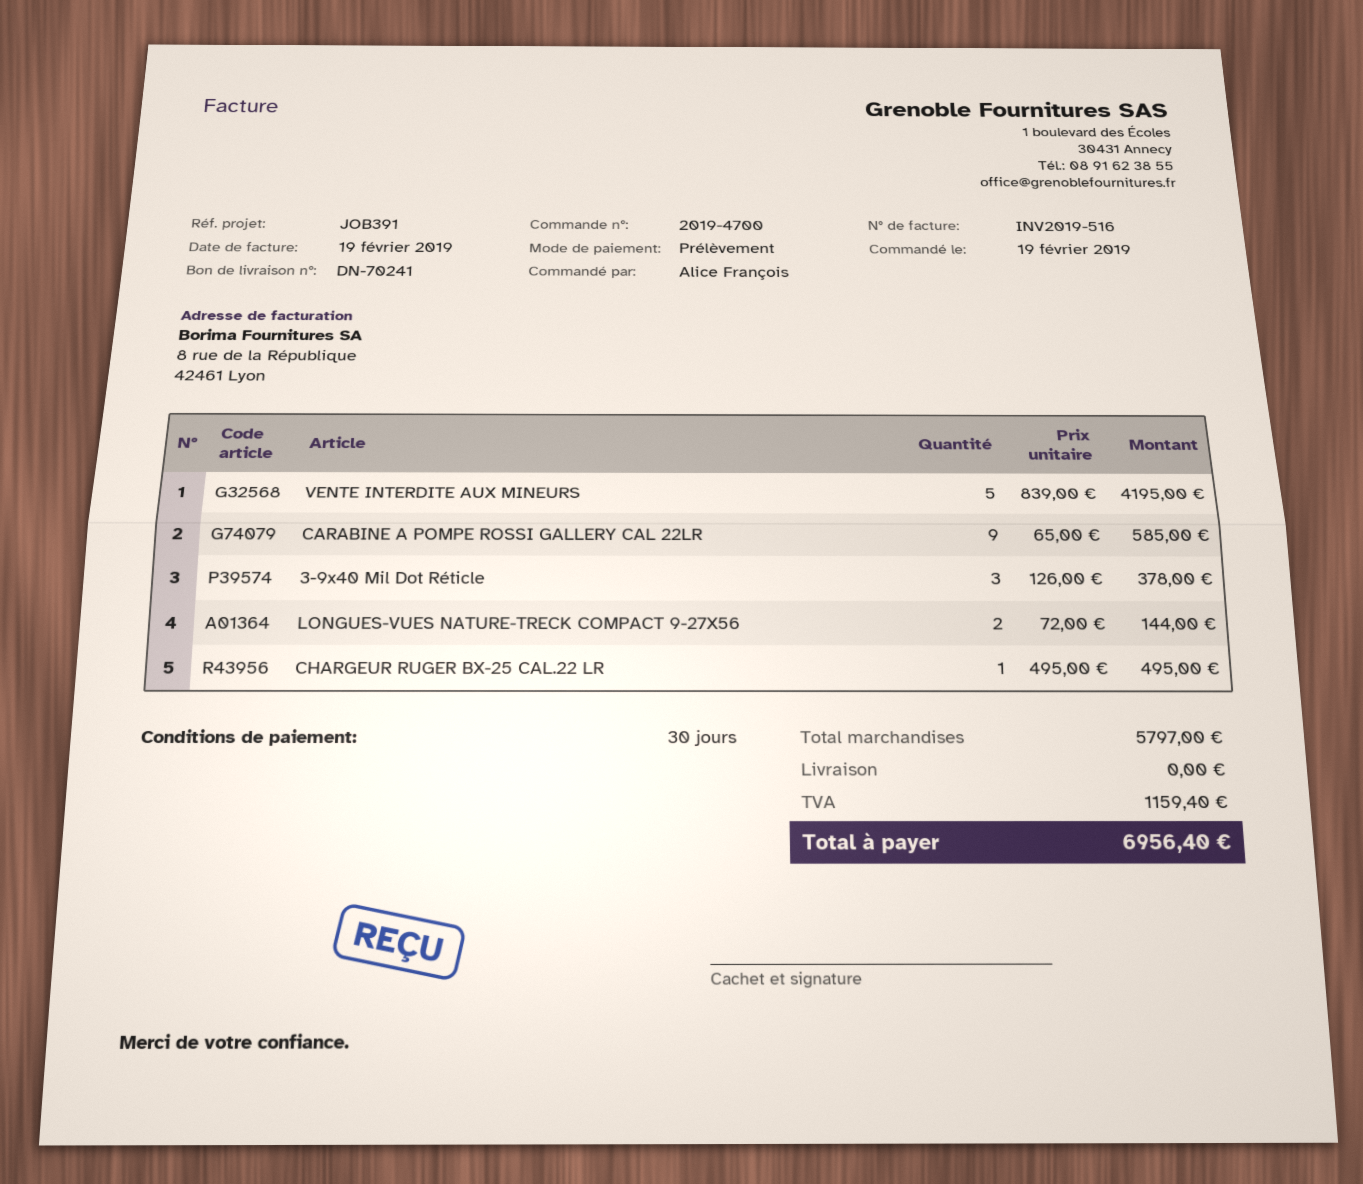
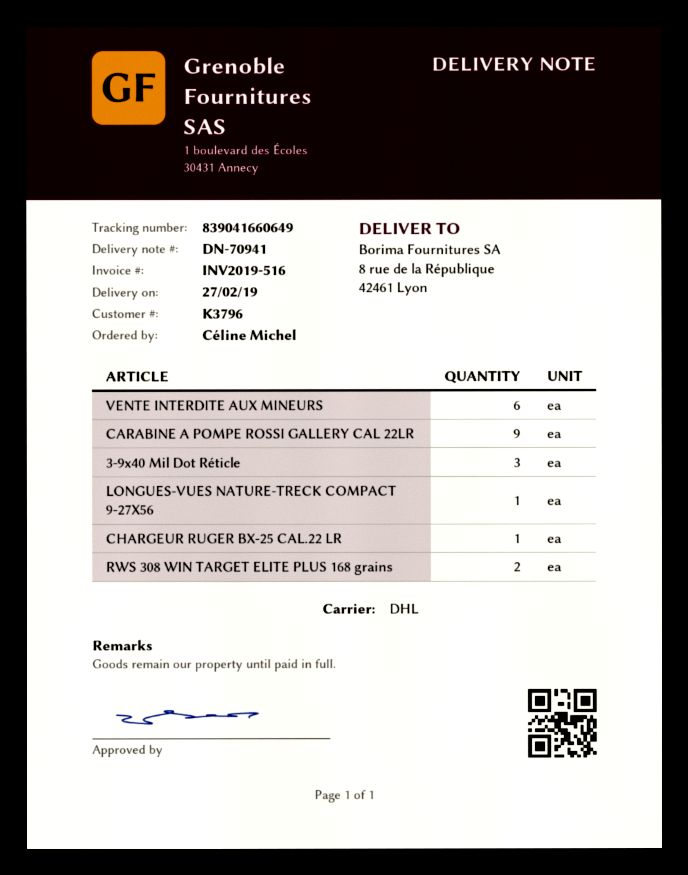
delivery note number: DN-70241 -> DN-70941
ordered by: Alice François -> Céline Michel
VENTE INTERDITE AUX MINEURS: 5 -> 6
LONGUES-VUES NATURE-TRECK COMPACT 9-27X56: 2 -> 1
RWS 308 WIN TARGET ELITE PLUS 168 grains: none -> 2

